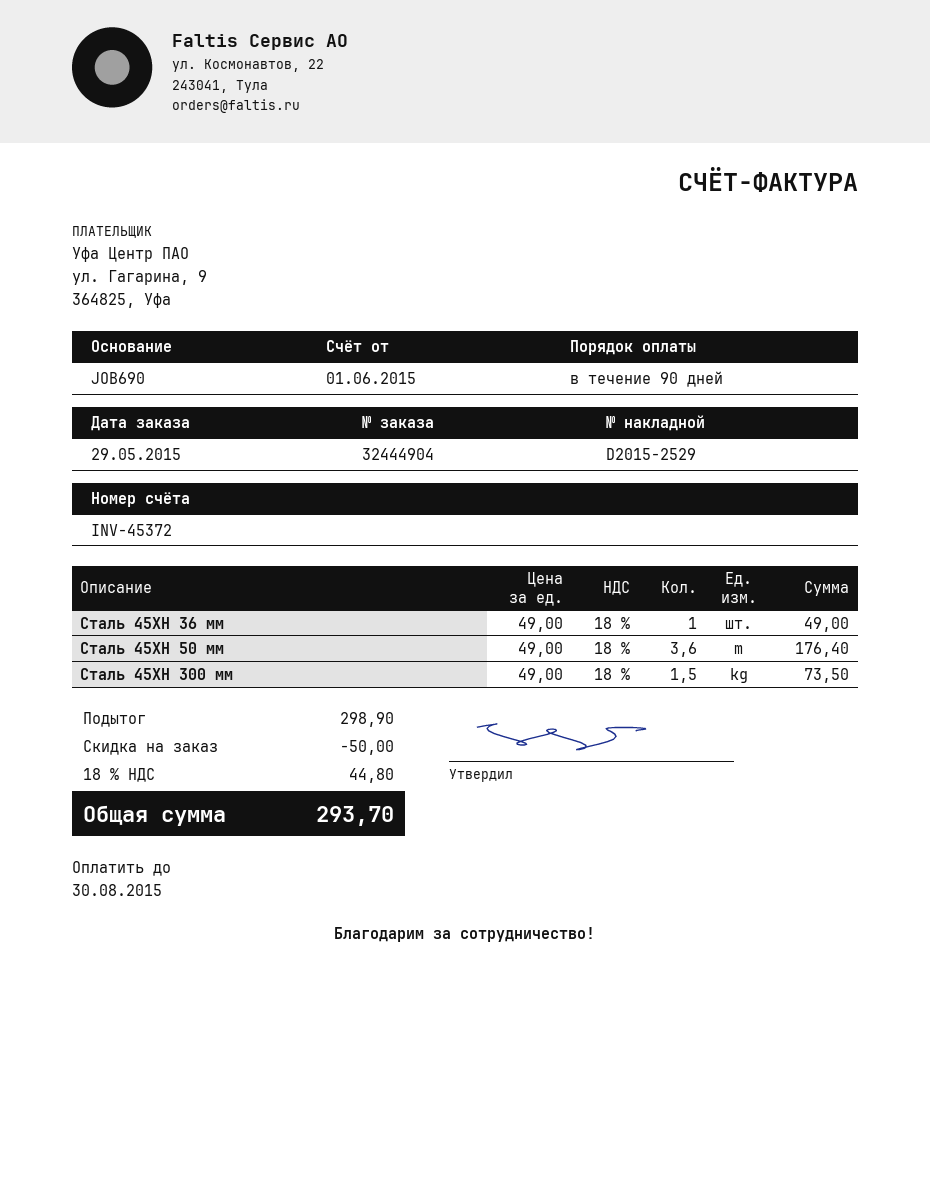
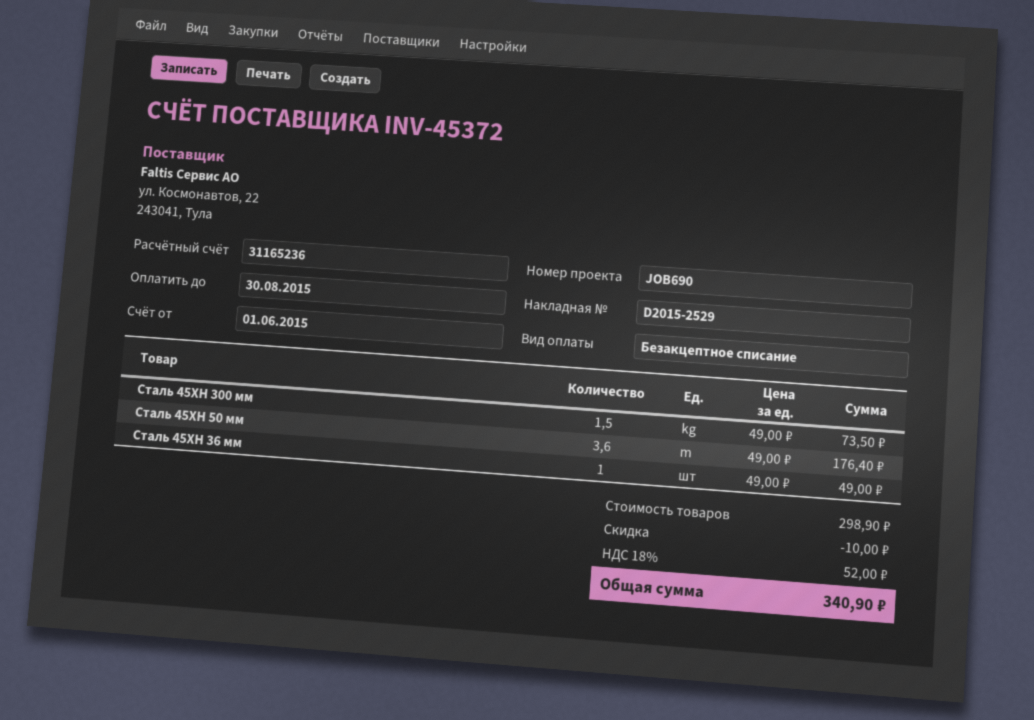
discount: 50.00 -> 10.00
tax: 18% = 44.80 -> 18% = 52.00
total: 293.70 -> 340.90

